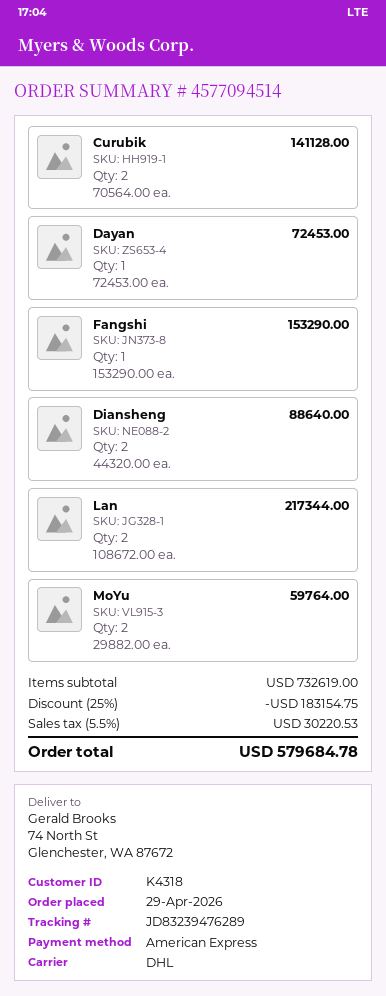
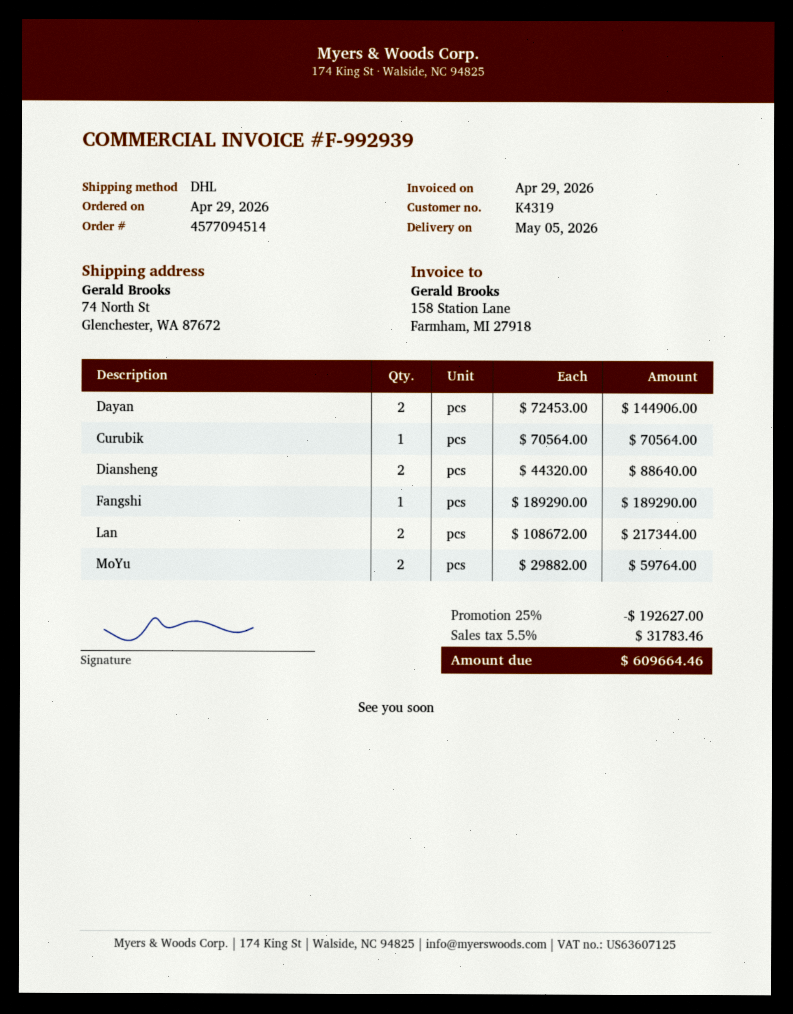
customer number: K4318 -> K4319
Curubik: 2 x 70564.00 = 141128.00 -> 1 x 70564.00 = 70564.00
Dayan: 1 x 72453.00 = 72453.00 -> 2 x 72453.00 = 144906.00
Fangshi: 1 x 153290.00 = 153290.00 -> 1 x 189290.00 = 189290.00
discount: 25% = 183154.75 -> 25% = 192627.00
tax: 5.5% = 30220.53 -> 5.5% = 31783.46
total: 579684.78 -> 609664.46

